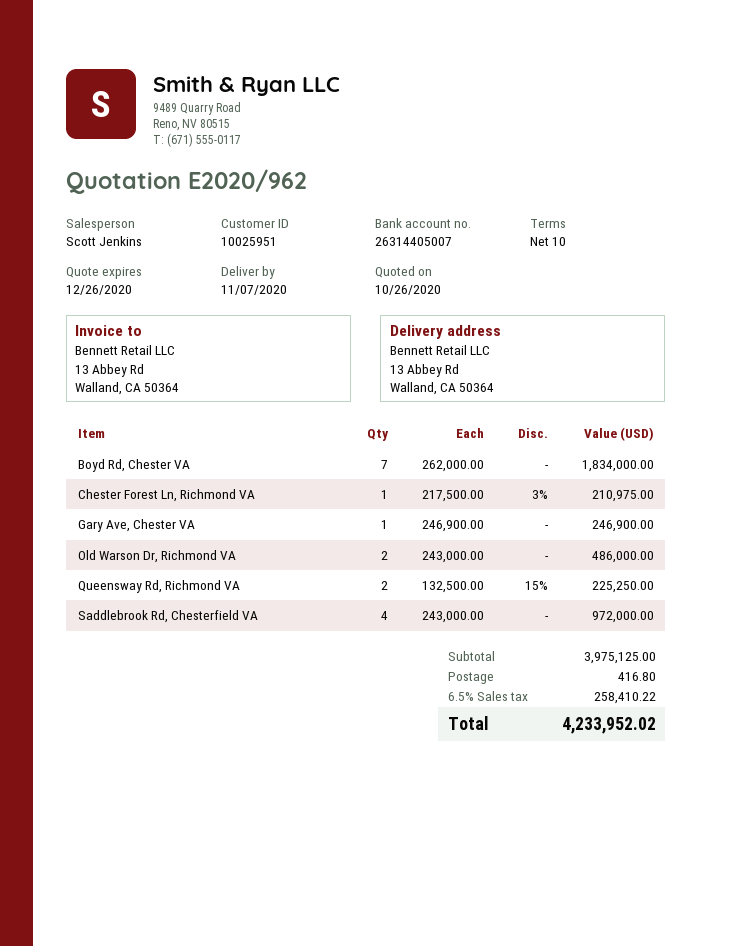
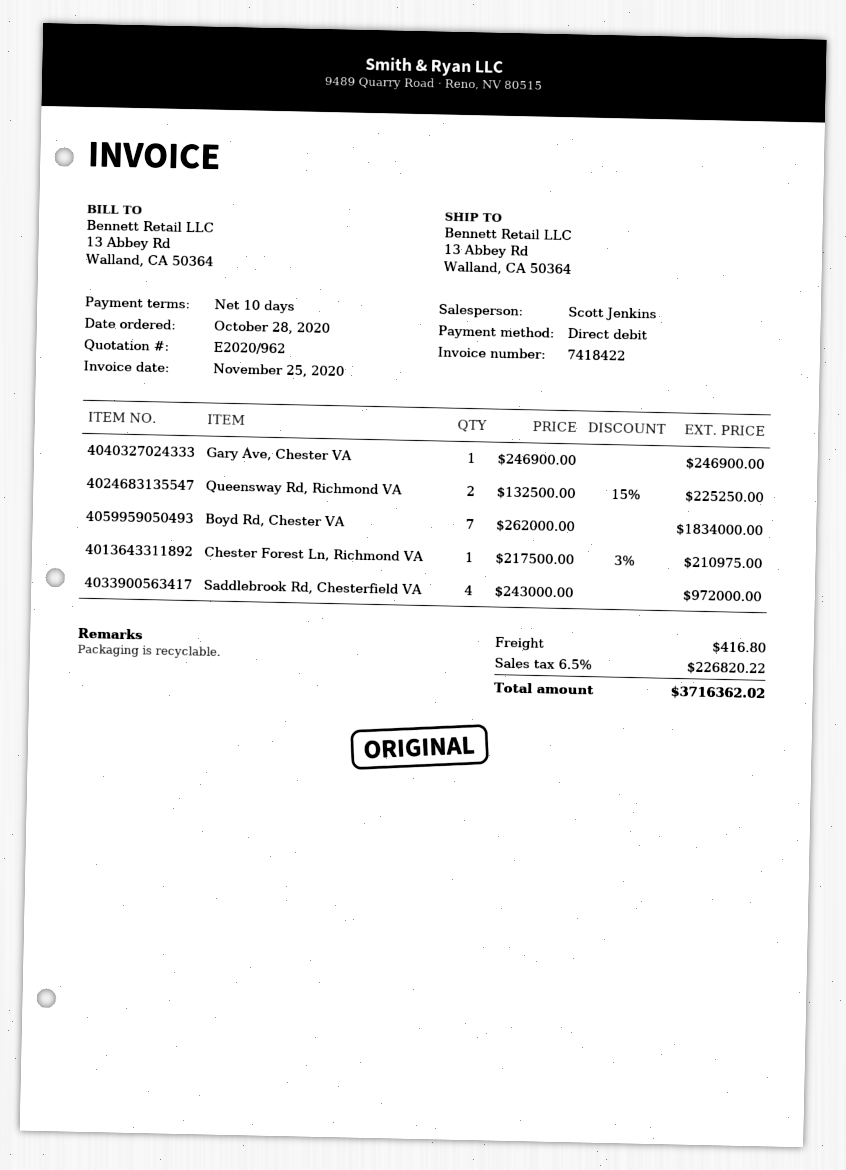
Old Warson Dr, Richmond VA: 2 x 243000.00 = 486000.00 -> none
tax: 6.5% = 258410.22 -> 6.5% = 226820.22
total: 4233952.02 -> 3716362.02

